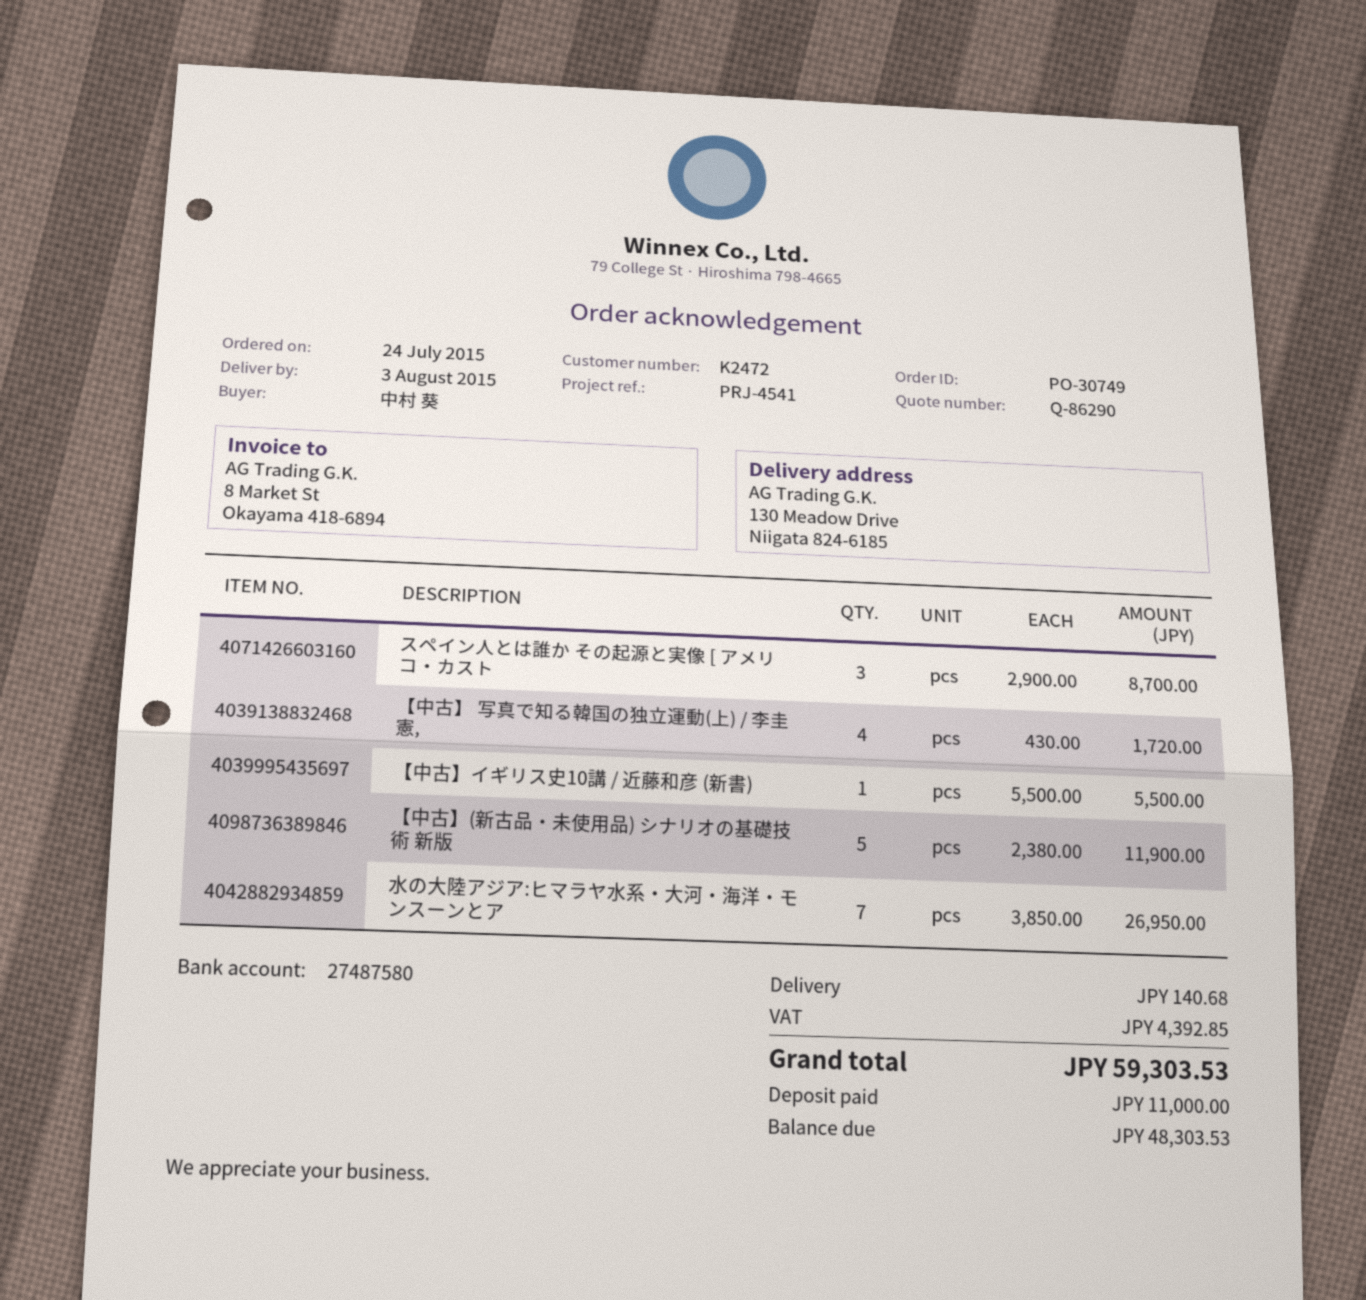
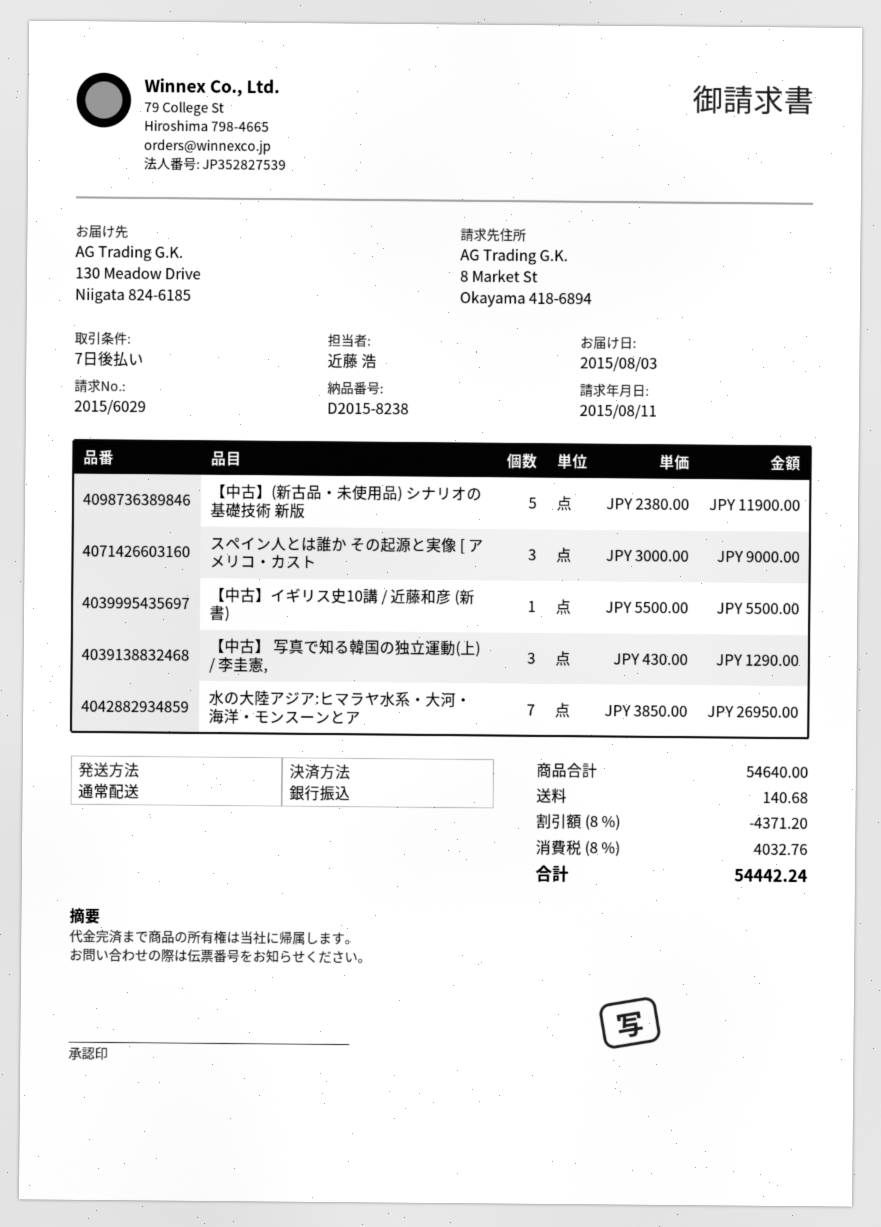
スペイン人とは誰か その起源と実像 [ アメリコ・カスト: 3 x 2900.00 = 8700.00 -> 3 x 3000.00 = 9000.00
【中古】 写真で知る韓国の独立運動(上) / 李圭憲,: 4 x 430.00 = 1720.00 -> 3 x 430.00 = 1290.00
discount: none -> 8% = 4371.20
tax: 4392.85 -> 4032.76
total: 59303.53 -> 54442.24

